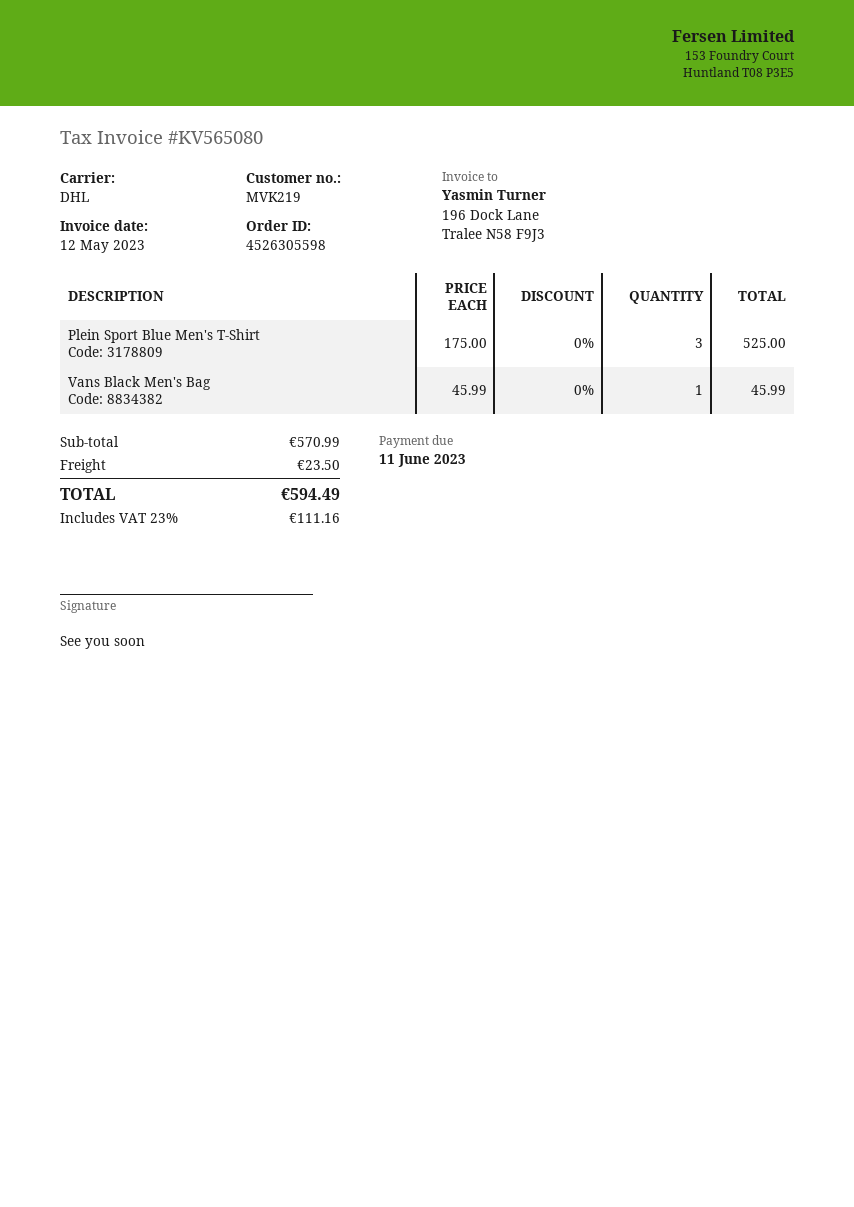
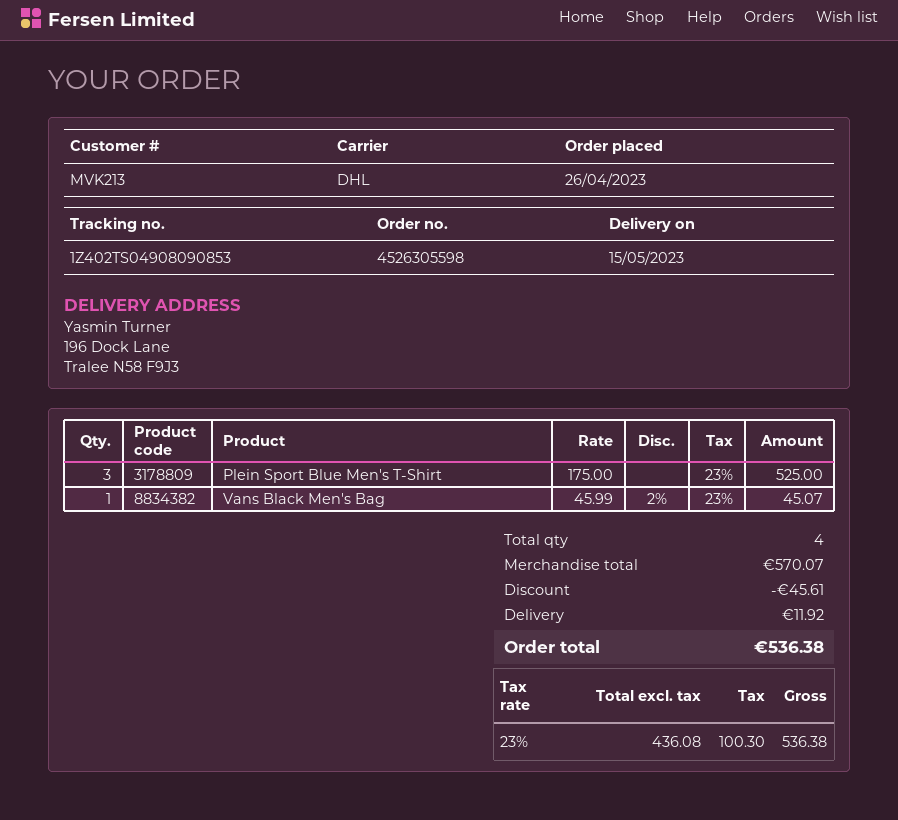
customer number: MVK219 -> MVK213
Vans Black Men's Bag: 1 x 45.99 = 45.99 -> 1 x 45.99 - 2% = 45.07
subtotal: 570.99 -> 570.07
discount: none -> 45.61
shipping: 23.50 -> 11.92
tax: 23% = 111.16 -> 23% = 100.30
total: 594.49 -> 536.38

